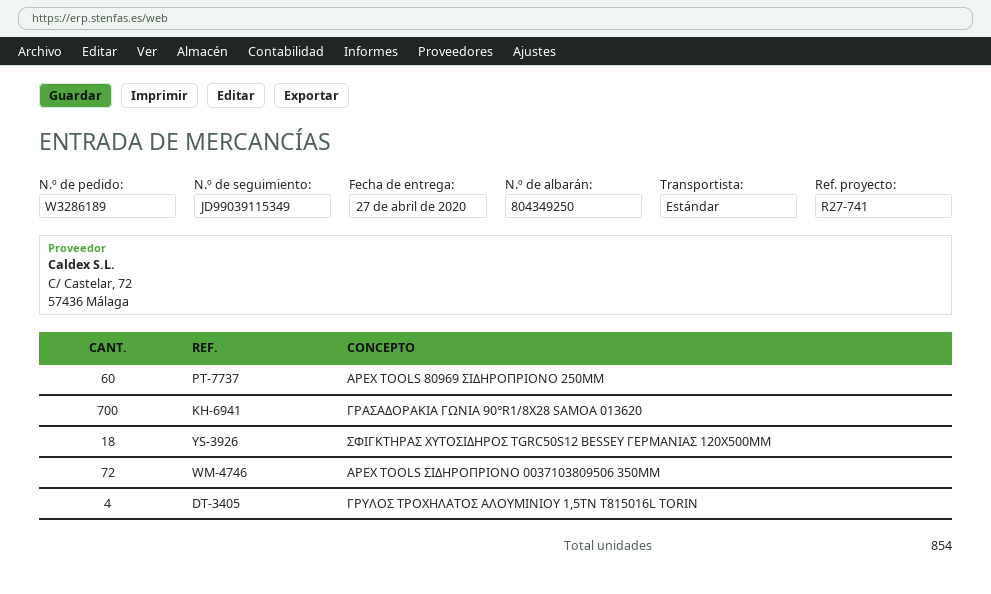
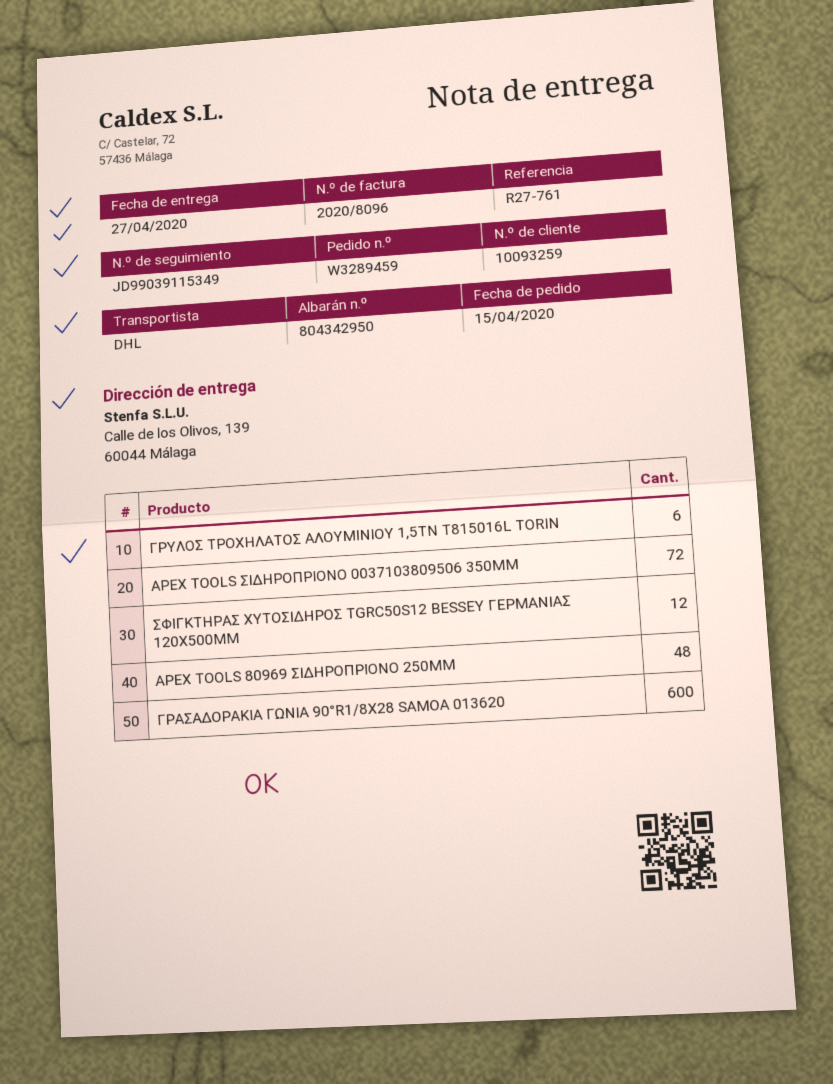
order number: W3286189 -> W3289459
delivery note number: 804349250 -> 804342950
reference: R27-741 -> R27-761
shipping method: standard -> DHL
APEX TOOLS 80969 ΣΙΔΗΡΟΠΡΙΟΝΟ 250ΜΜ: 60 -> 48
ΓΡΑΣΑΔΟΡΑΚΙΑ ΓΩΝΙΑ 90°R1/8X28 SAMOA 013620: 700 -> 600
ΣΦΙΓΚΤΗΡΑΣ ΧΥΤΟΣΙΔΗΡΟΣ TGRC50S12 BESSEY ΓΕΡΜΑΝΙΑΣ 120X500MM: 18 -> 12
ΓΡΥΛΟΣ ΤΡΟΧΗΛΑΤΟΣ ΑΛΟΥΜΙΝΙΟΥ 1,5ΤΝ Τ815016L TORIN: 4 -> 6

